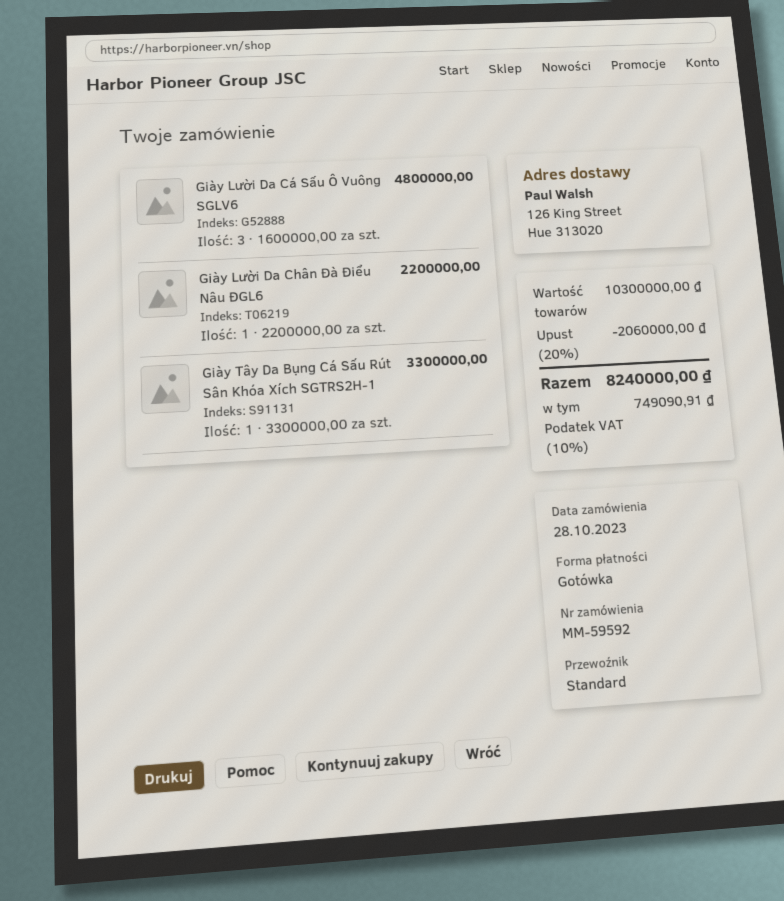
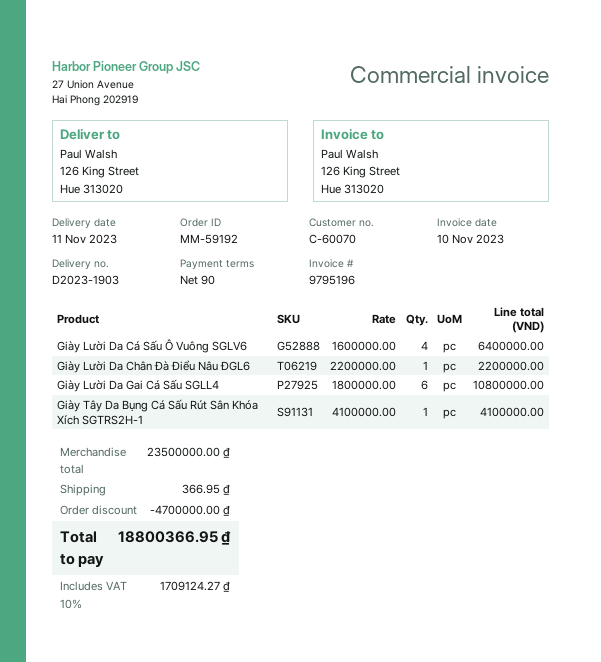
order number: MM-59592 -> MM-59192
Giày Lười Da Cá Sấu Ô Vuông SGLV6: 3 x 1600000.00 = 4800000.00 -> 4 x 1600000.00 = 6400000.00
Giày Tây Da Bụng Cá Sấu Rút Sân Khóa Xích SGTRS2H-1: 1 x 3300000.00 = 3300000.00 -> 1 x 4100000.00 = 4100000.00
Giày Lười Da Gai Cá Sấu SGLL4: none -> 6 x 1800000.00 = 10800000.00
subtotal: 10300000.00 -> 23500000.00
discount: 2060000.00 -> 4700000.00
shipping: none -> 366.95
tax: 10% = 749090.91 -> 10% = 1709124.27
total: 8240000.00 -> 18800366.95

